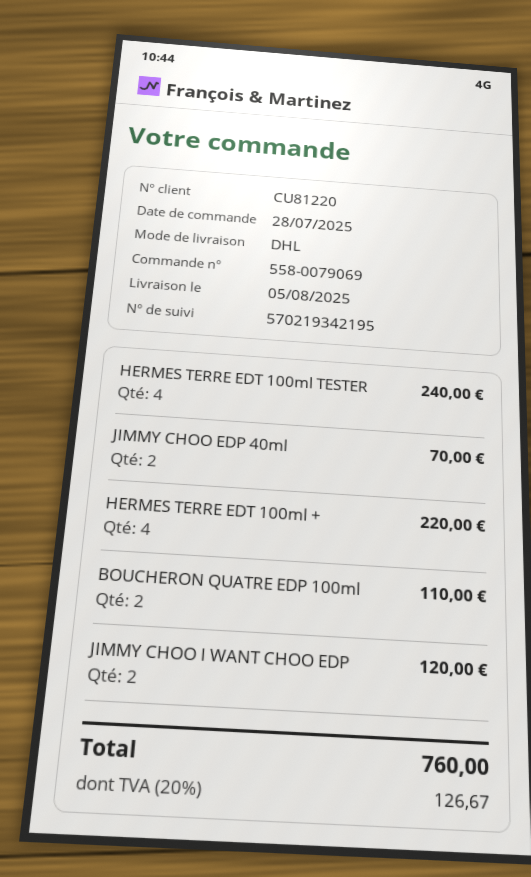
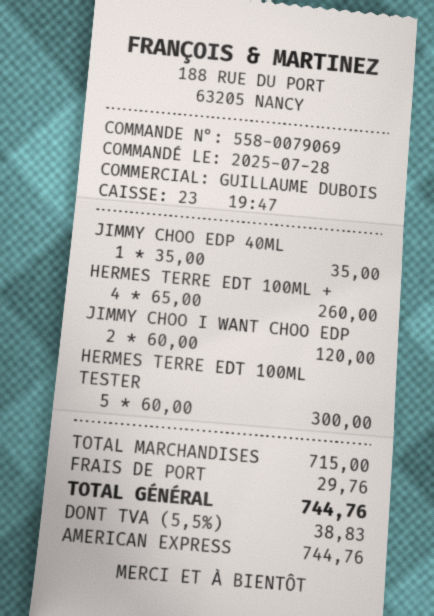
HERMES TERRE EDT 100ml TESTER: 4 for 240.00 -> 5 for 300.00
JIMMY CHOO EDP 40ml: 2 for 70.00 -> 1 for 35.00
HERMES TERRE EDT 100ml +: 4 for 220.00 -> 4 for 260.00
BOUCHERON QUATRE EDP 100ml: 2 for 110.00 -> none
shipping: none -> 29.76
tax: 20% = 126.67 -> 5.5% = 38.83
total: 760.00 -> 744.76

